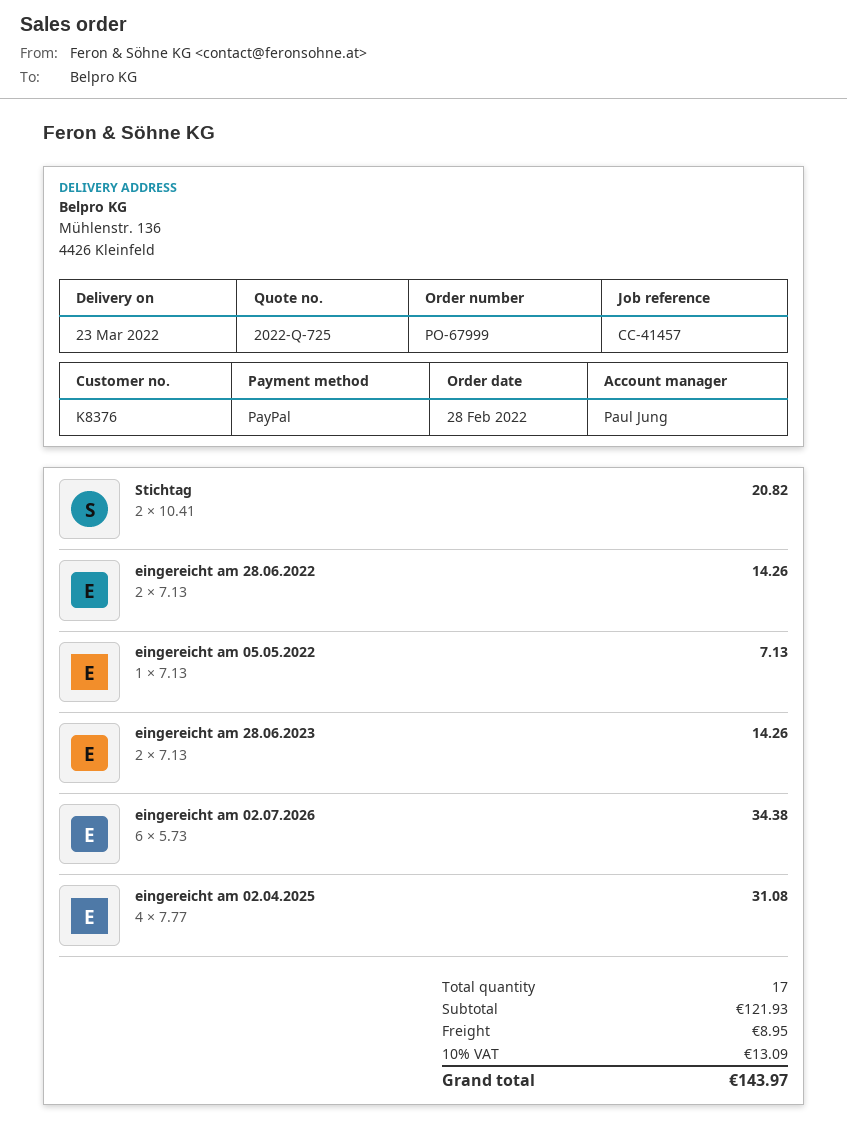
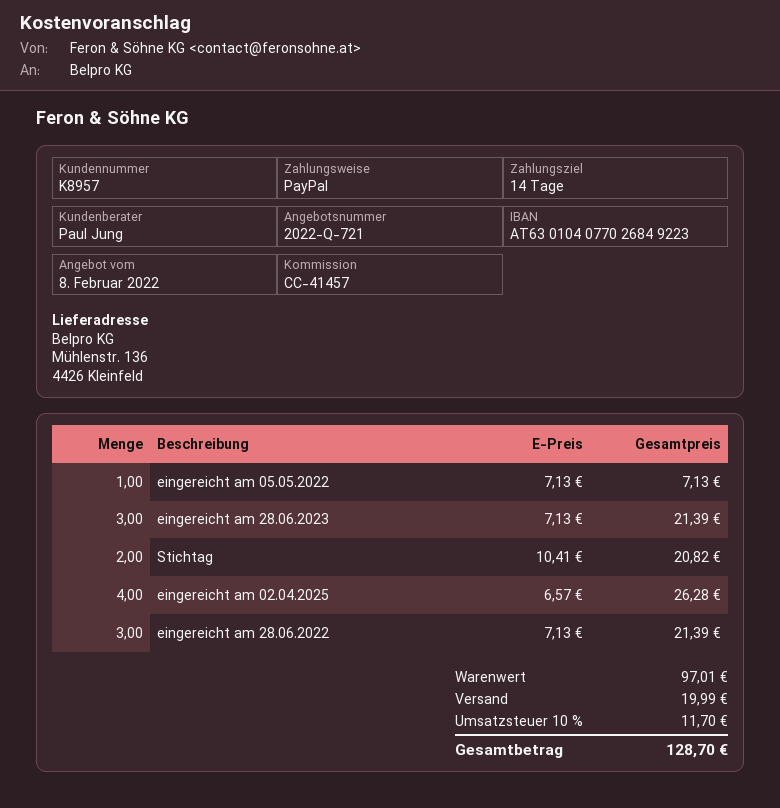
quote number: 2022-Q-725 -> 2022-Q-721
customer number: K8376 -> K8957
eingereicht am 28.06.2022: 2 x 7.13 = 14.26 -> 3 x 7.13 = 21.39
eingereicht am 28.06.2023: 2 x 7.13 = 14.26 -> 3 x 7.13 = 21.39
eingereicht am 02.07.2026: 6 x 5.73 = 34.38 -> none
eingereicht am 02.04.2025: 4 x 7.77 = 31.08 -> 4 x 6.57 = 26.28
subtotal: 121.93 -> 97.01
shipping: 8.95 -> 19.99
tax: 10% = 13.09 -> 10% = 11.70
total: 143.97 -> 128.70

